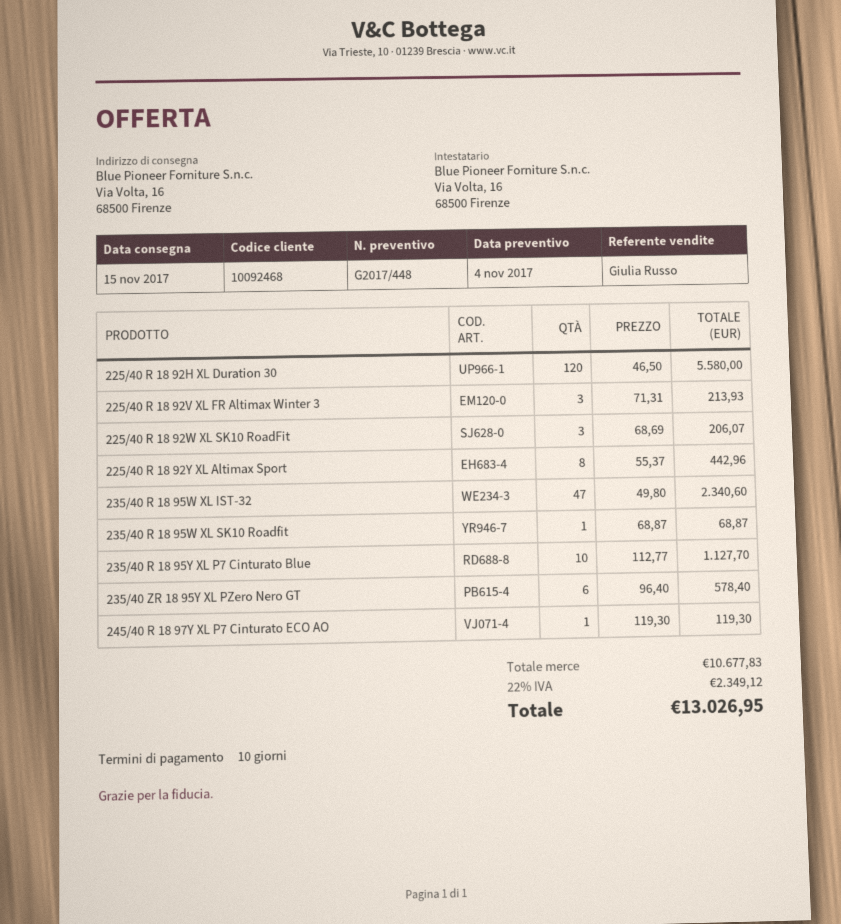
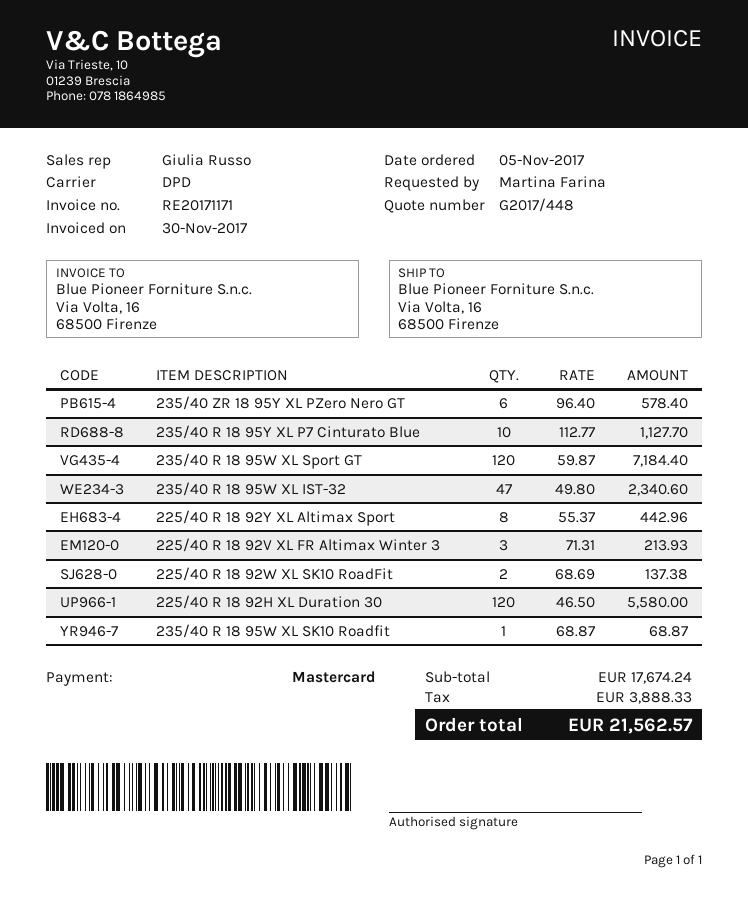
225/40 R 18 92W XL SK10 RoadFit: 3 x 68.69 = 206.07 -> 2 x 68.69 = 137.38
245/40 R 18 97Y XL P7 Cinturato ECO AO: 1 x 119.30 = 119.30 -> none
235/40 R 18 95W XL Sport GT: none -> 120 x 59.87 = 7184.40
subtotal: 10677.83 -> 17674.24
tax: 2349.12 -> 3888.33
total: 13026.95 -> 21562.57

